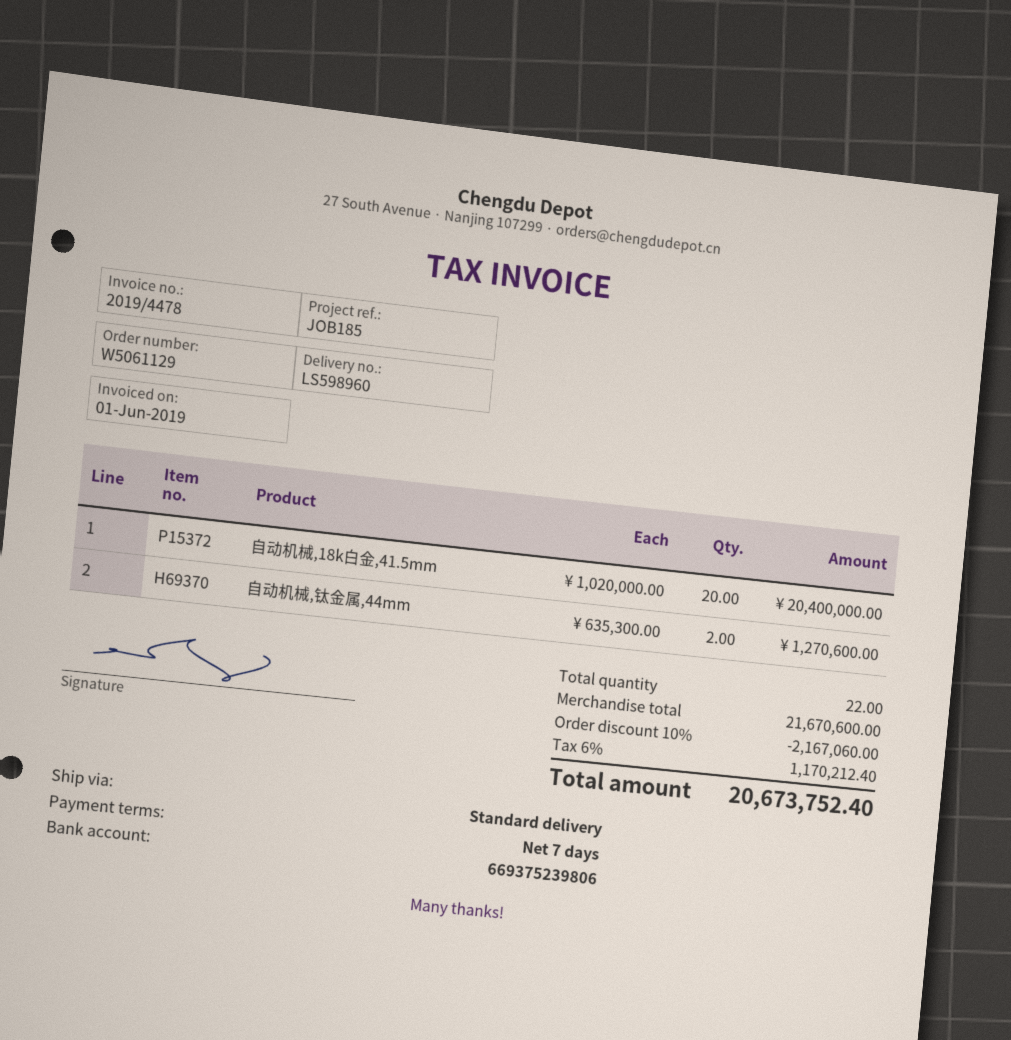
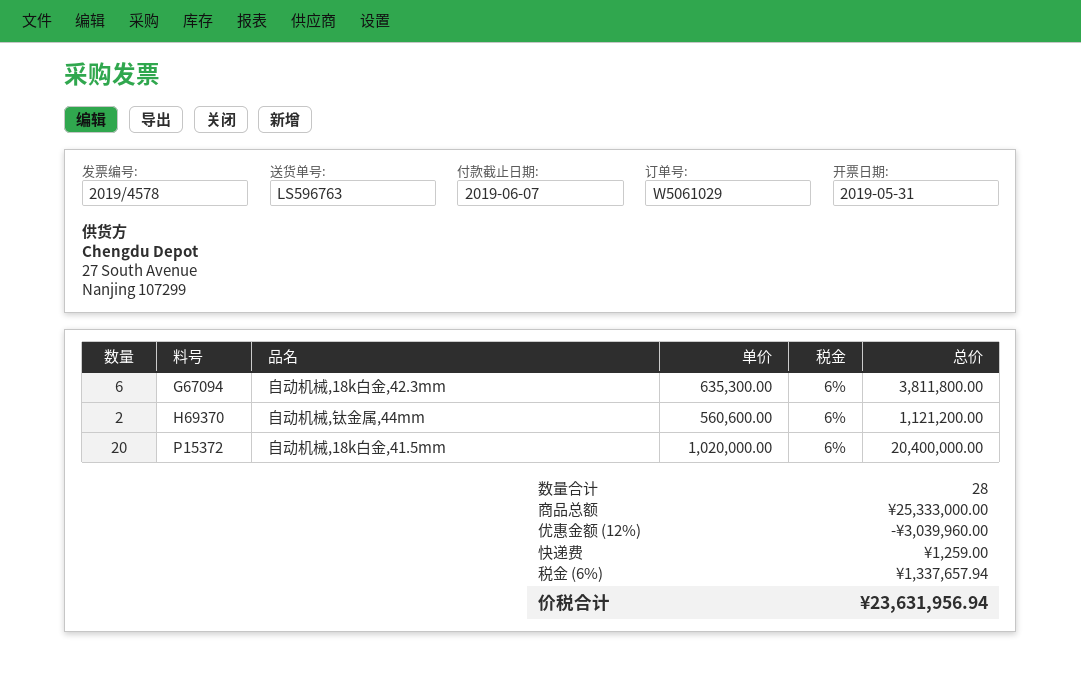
order number: W5061129 -> W5061029
delivery note number: LS598960 -> LS596763
invoice number: 2019/4478 -> 2019/4578
invoice date: 2019-06-01 -> 2019-05-31
自动机械,钛金属,44mm: 2 x 635300.00 = 1270600.00 -> 2 x 560600.00 = 1121200.00
自动机械,18k白金,42.3mm: none -> 6 x 635300.00 = 3811800.00
total quantity: 22 -> 28
subtotal: 21670600.00 -> 25333000.00
discount: 10% = 2167060.00 -> 12% = 3039960.00
shipping: none -> 1259.00
tax: 6% = 1170212.40 -> 6% = 1337657.94
total: 20673752.40 -> 23631956.94

